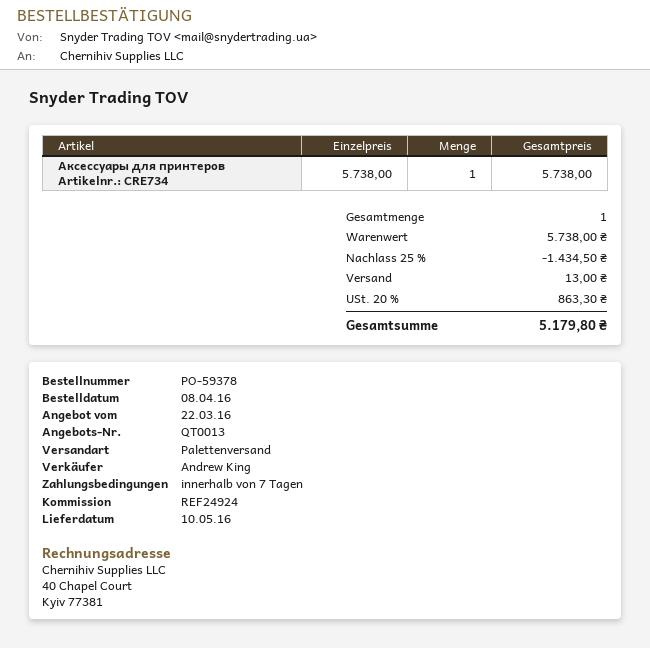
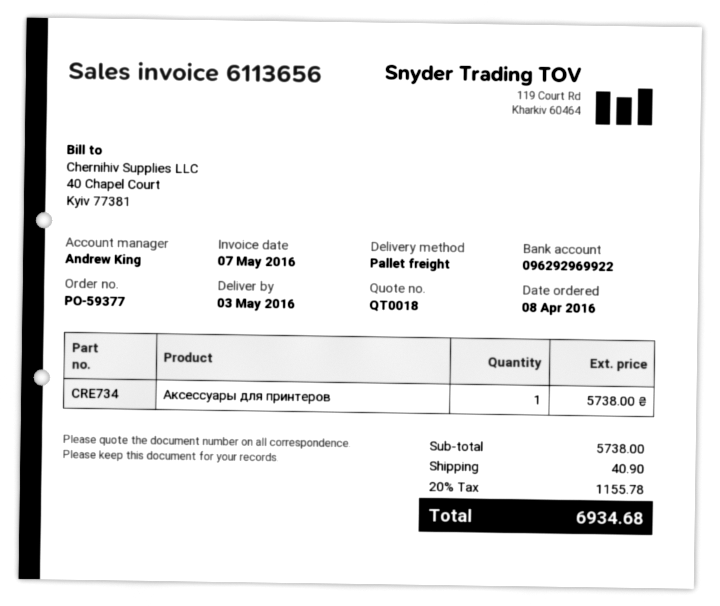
quote number: QT0013 -> QT0018
order number: PO-59378 -> PO-59377
delivery date: 2016-05-10 -> 2016-05-03
discount: 25% = 1434.50 -> none
shipping: 13.00 -> 40.90
tax: 20% = 863.30 -> 20% = 1155.78
total: 5179.80 -> 6934.68

